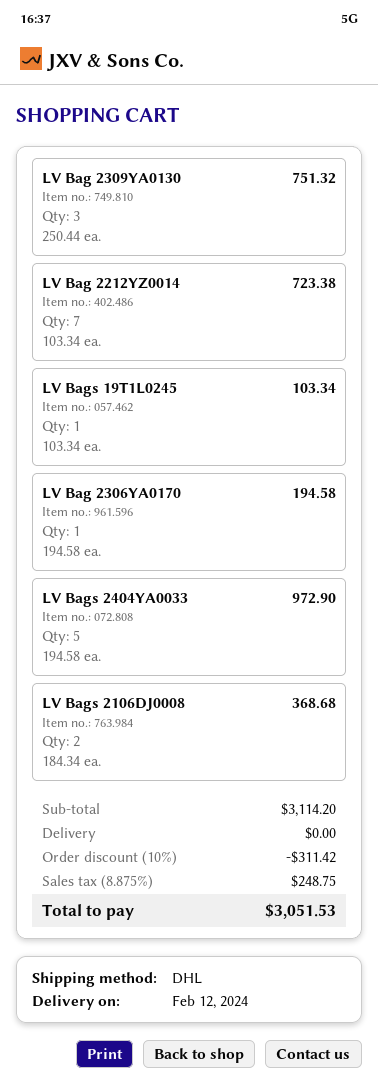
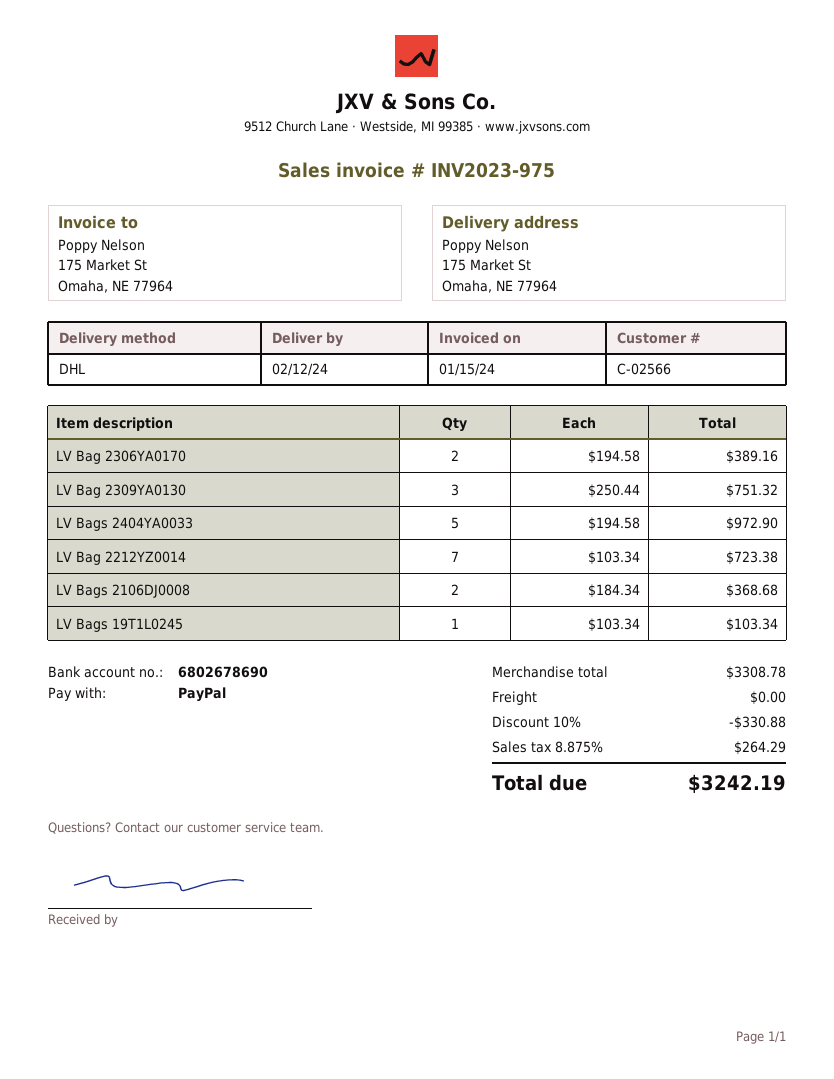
LV Bag 2306YA0170: 1 x 194.58 = 194.58 -> 2 x 194.58 = 389.16
subtotal: 3114.20 -> 3308.78
discount: 10% = 311.42 -> 10% = 330.88
tax: 8.875% = 248.75 -> 8.875% = 264.29
total: 3051.53 -> 3242.19

